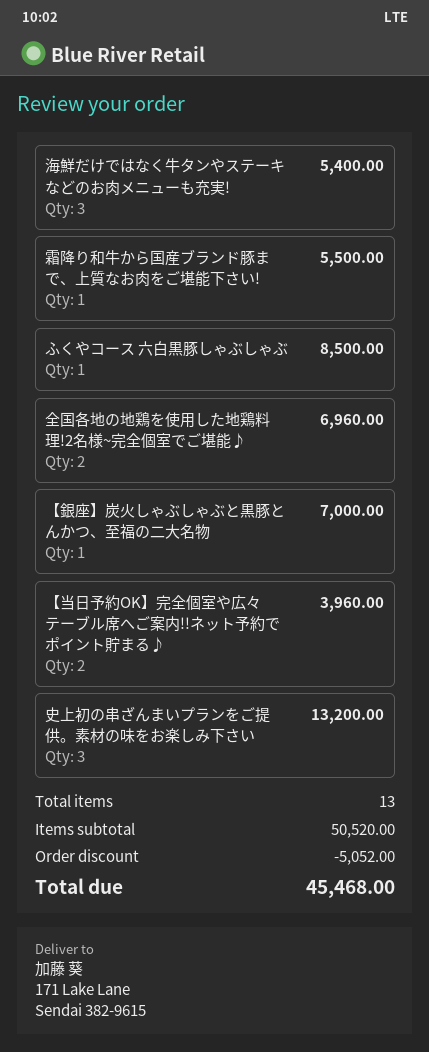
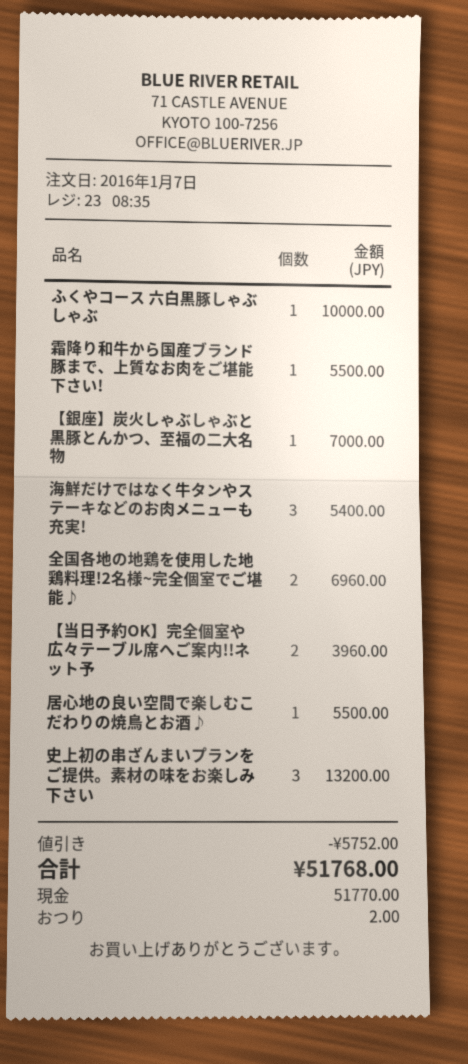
ふくやコース 六白黒豚しゃぶしゃぶ: 1 for 8500.00 -> 1 for 10000.00
居心地の良い空間で楽しむこだわりの焼鳥とお酒♪: none -> 1 for 5500.00
discount: 5052.00 -> 5752.00
total: 45468.00 -> 51768.00

